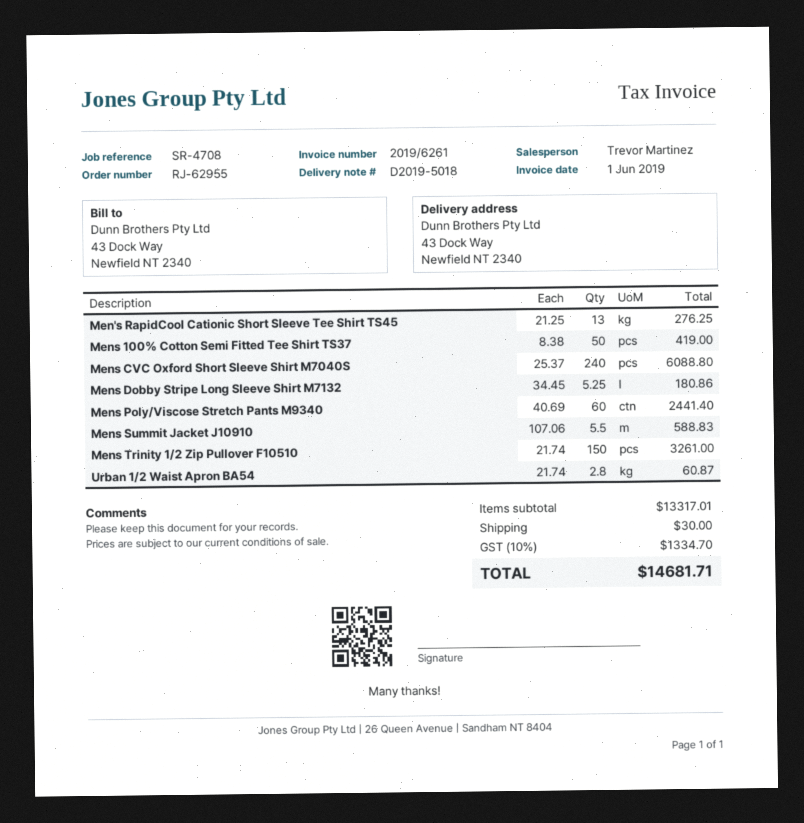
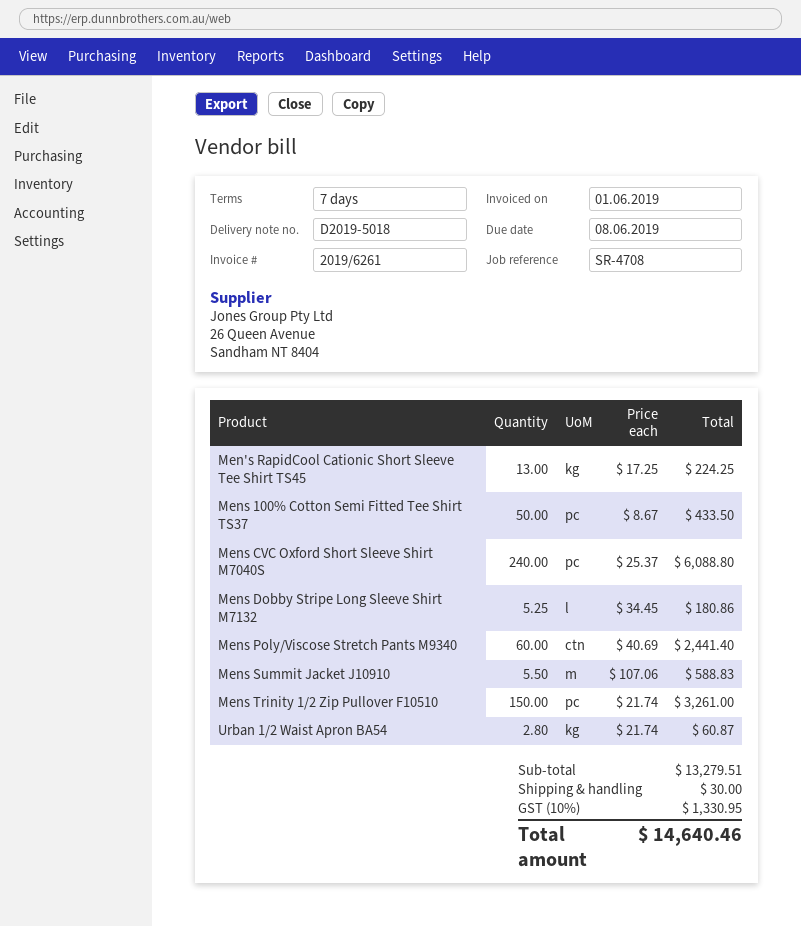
Men's RapidCool Cationic Short Sleeve Tee Shirt TS45: 13 x 21.25 = 276.25 -> 13 x 17.25 = 224.25
Mens 100% Cotton Semi Fitted Tee Shirt TS37: 50 x 8.38 = 419.00 -> 50 x 8.67 = 433.50
subtotal: 13317.01 -> 13279.51
tax: 10% = 1334.70 -> 10% = 1330.95
total: 14681.71 -> 14640.46

